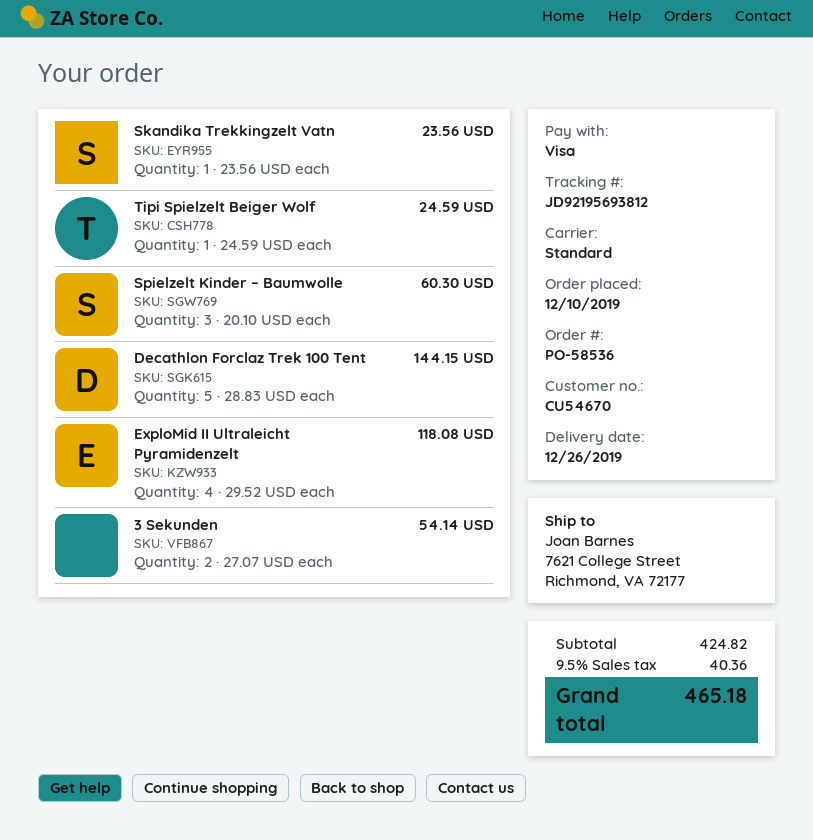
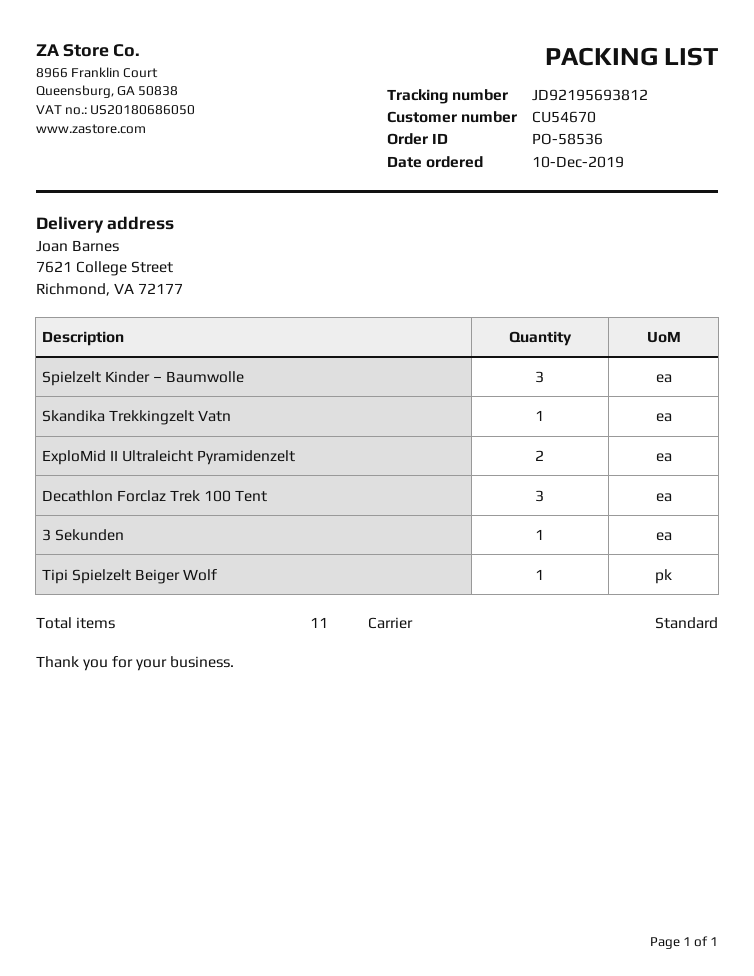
Decathlon Forclaz Trek 100 Tent: 5 -> 3
ExploMid II Ultraleicht Pyramidenzelt: 4 -> 2
3 Sekunden: 2 -> 1

